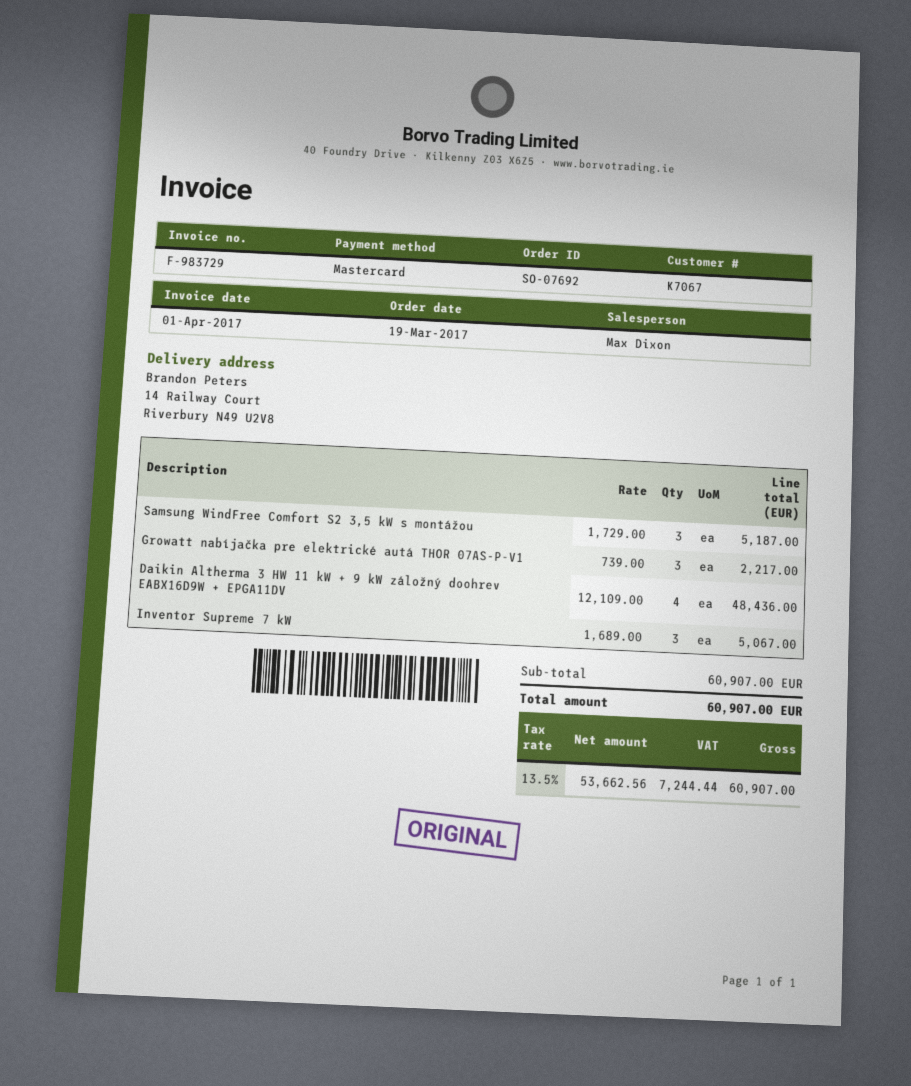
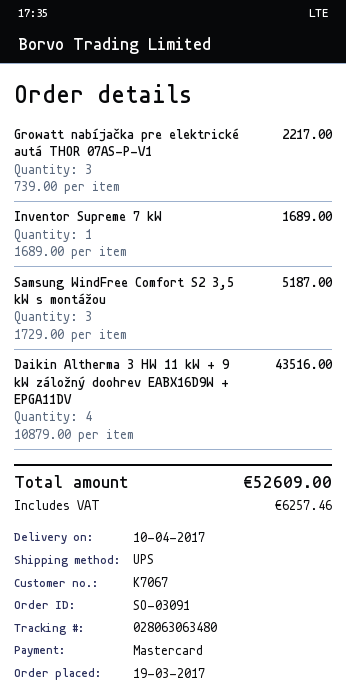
order number: SO-07692 -> SO-03091
Daikin Altherma 3 HW 11 kW + 9 kW záložný doohrev EABX16D9W + EPGA11DV: 4 x 12109.00 = 48436.00 -> 4 x 10879.00 = 43516.00
Inventor Supreme 7 kW: 3 x 1689.00 = 5067.00 -> 1 x 1689.00 = 1689.00
tax: 7244.44 -> 6257.46
total: 60907.00 -> 52609.00

